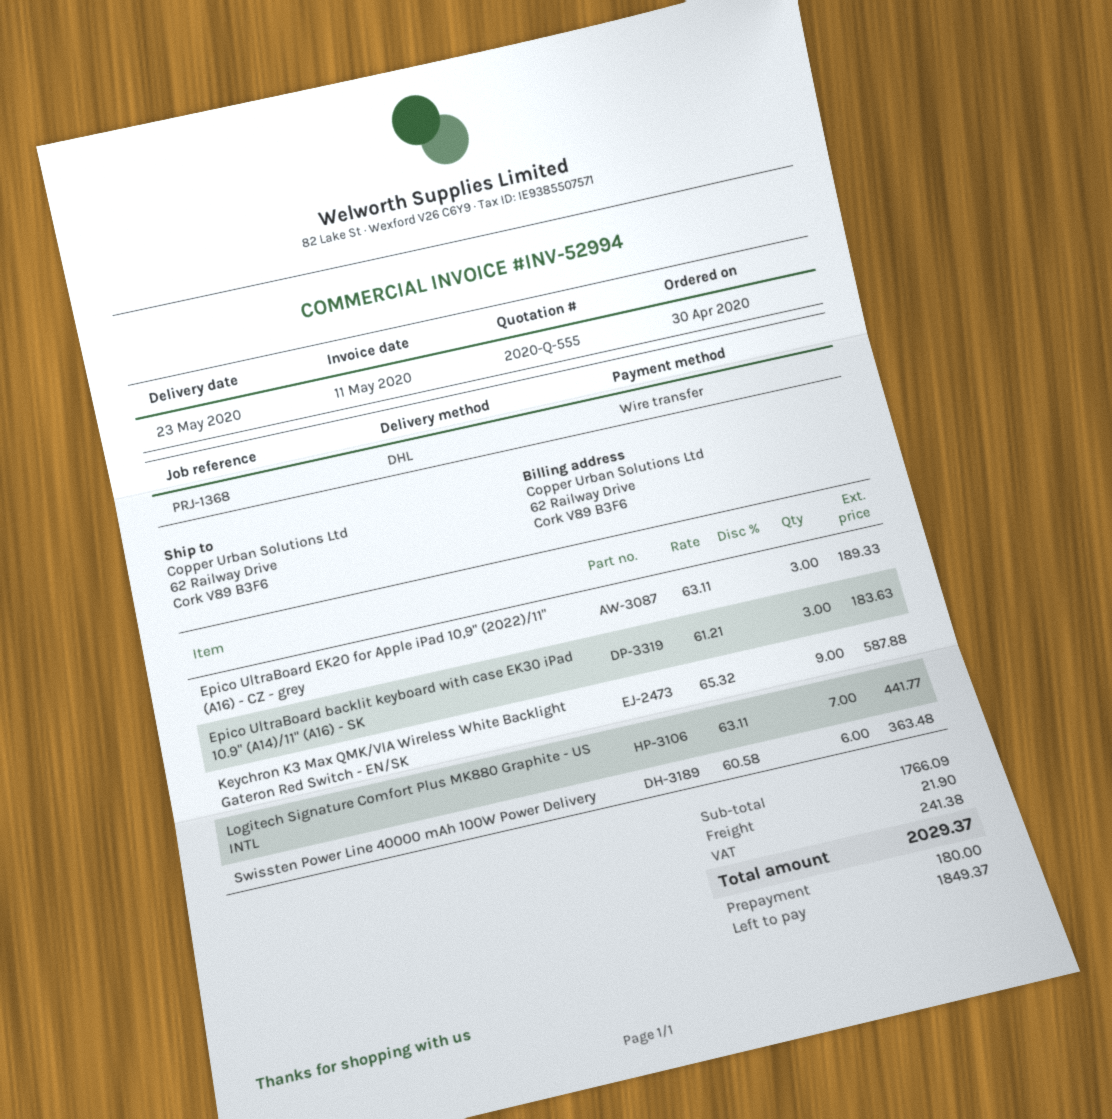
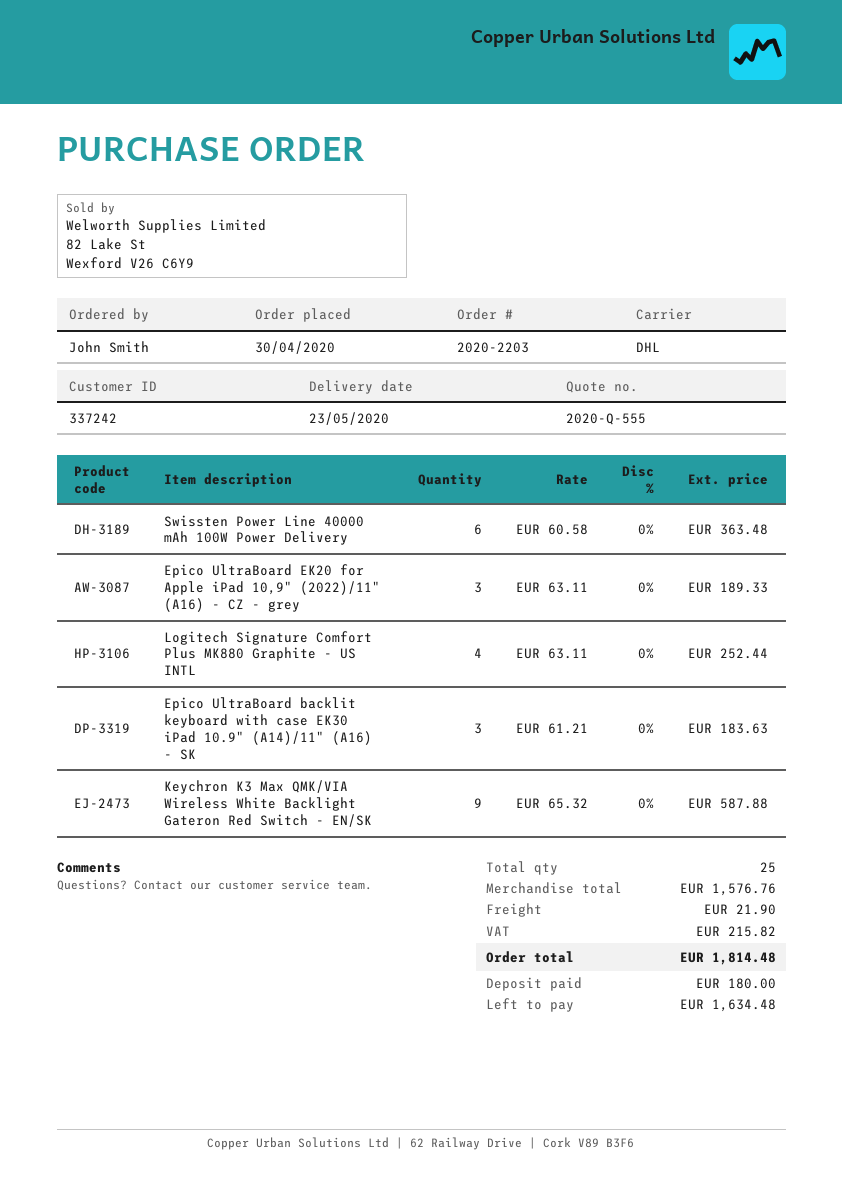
Logitech Signature Comfort Plus MK880 Graphite - US INTL: 7 x 63.11 = 441.77 -> 4 x 63.11 = 252.44
subtotal: 1766.09 -> 1576.76
tax: 241.38 -> 215.82
total: 2029.37 -> 1814.48
balance: 1849.37 -> 1634.48

